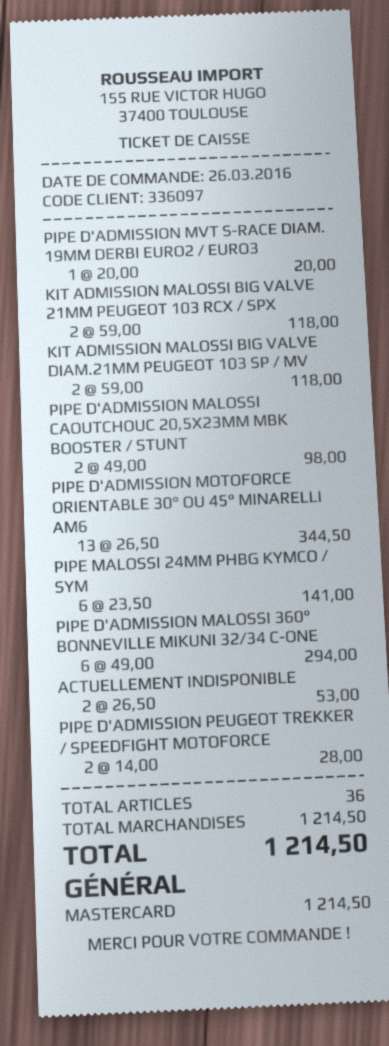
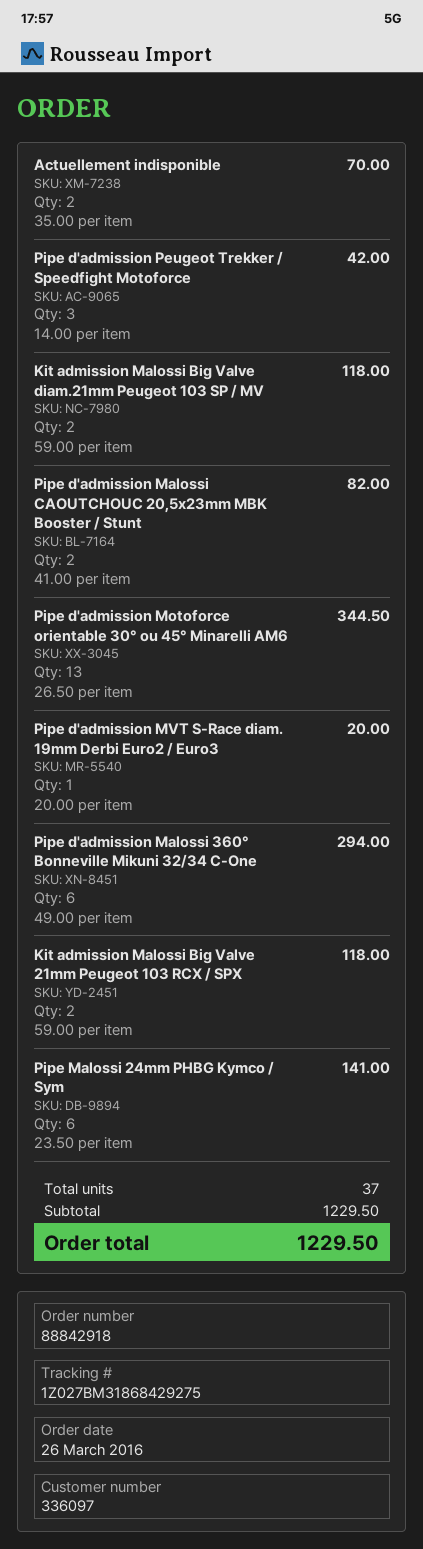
PIPE D'ADMISSION MALOSSI CAOUTCHOUC 20,5X23MM MBK BOOSTER / STUNT: 2 x 49.00 = 98.00 -> 2 x 41.00 = 82.00
ACTUELLEMENT INDISPONIBLE: 2 x 26.50 = 53.00 -> 2 x 35.00 = 70.00
PIPE D'ADMISSION PEUGEOT TREKKER / SPEEDFIGHT MOTOFORCE: 2 x 14.00 = 28.00 -> 3 x 14.00 = 42.00
total quantity: 36 -> 37
subtotal: 1214.50 -> 1229.50
total: 1214.50 -> 1229.50

